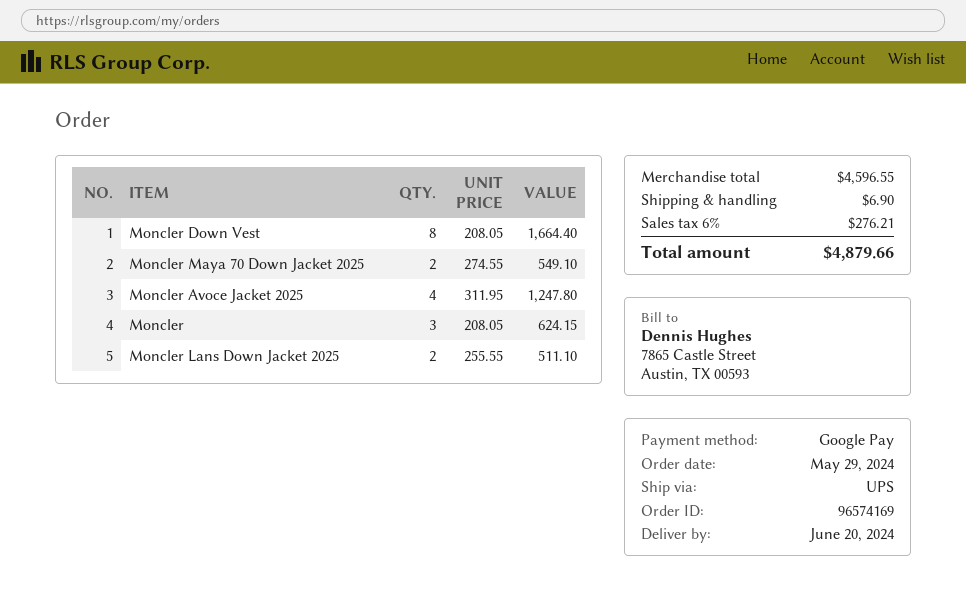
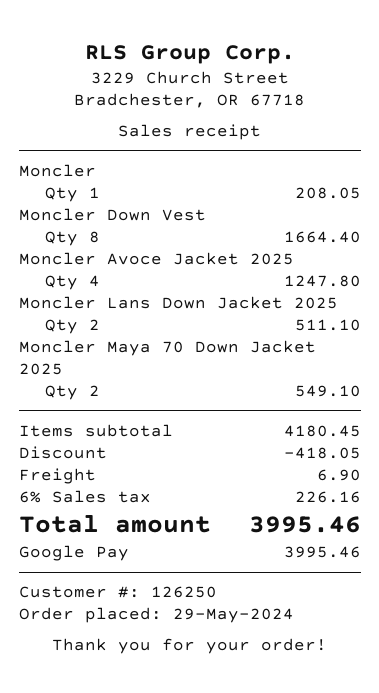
Moncler: 3 for 624.15 -> 1 for 208.05
subtotal: 4596.55 -> 4180.45
discount: none -> 418.05
tax: 6% = 276.21 -> 6% = 226.16
total: 4879.66 -> 3995.46

